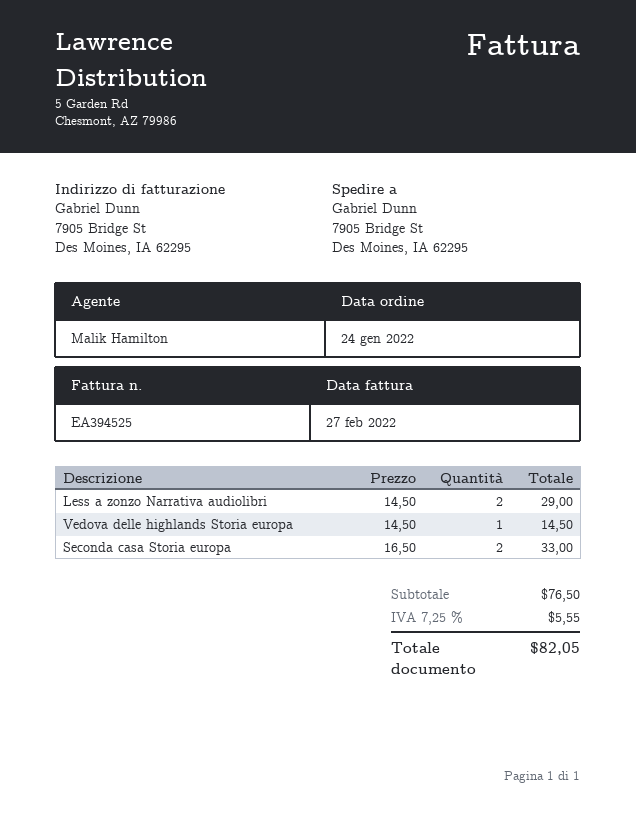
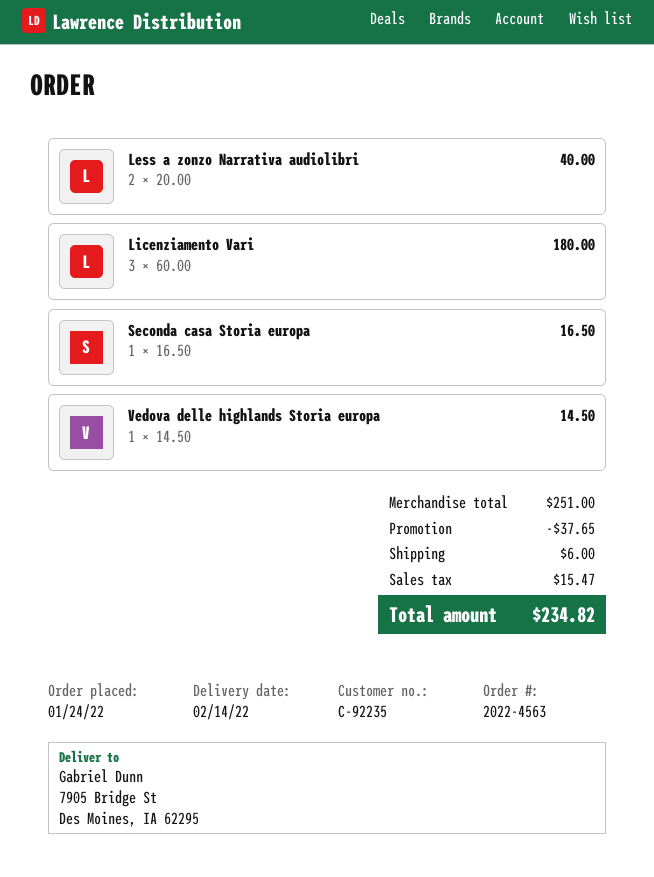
Less a zonzo Narrativa audiolibri: 2 x 14.50 = 29.00 -> 2 x 20.00 = 40.00
Seconda casa Storia europa: 2 x 16.50 = 33.00 -> 1 x 16.50 = 16.50
Licenziamento Vari: none -> 3 x 60.00 = 180.00
subtotal: 76.50 -> 251.00
discount: none -> 37.65
shipping: none -> 6.00
tax: 5.55 -> 15.47
total: 82.05 -> 234.82

